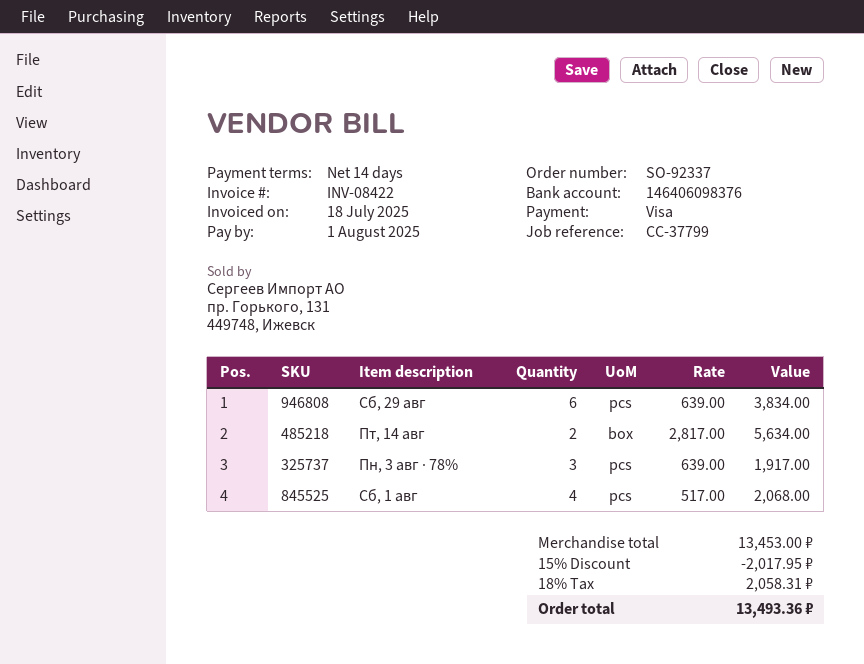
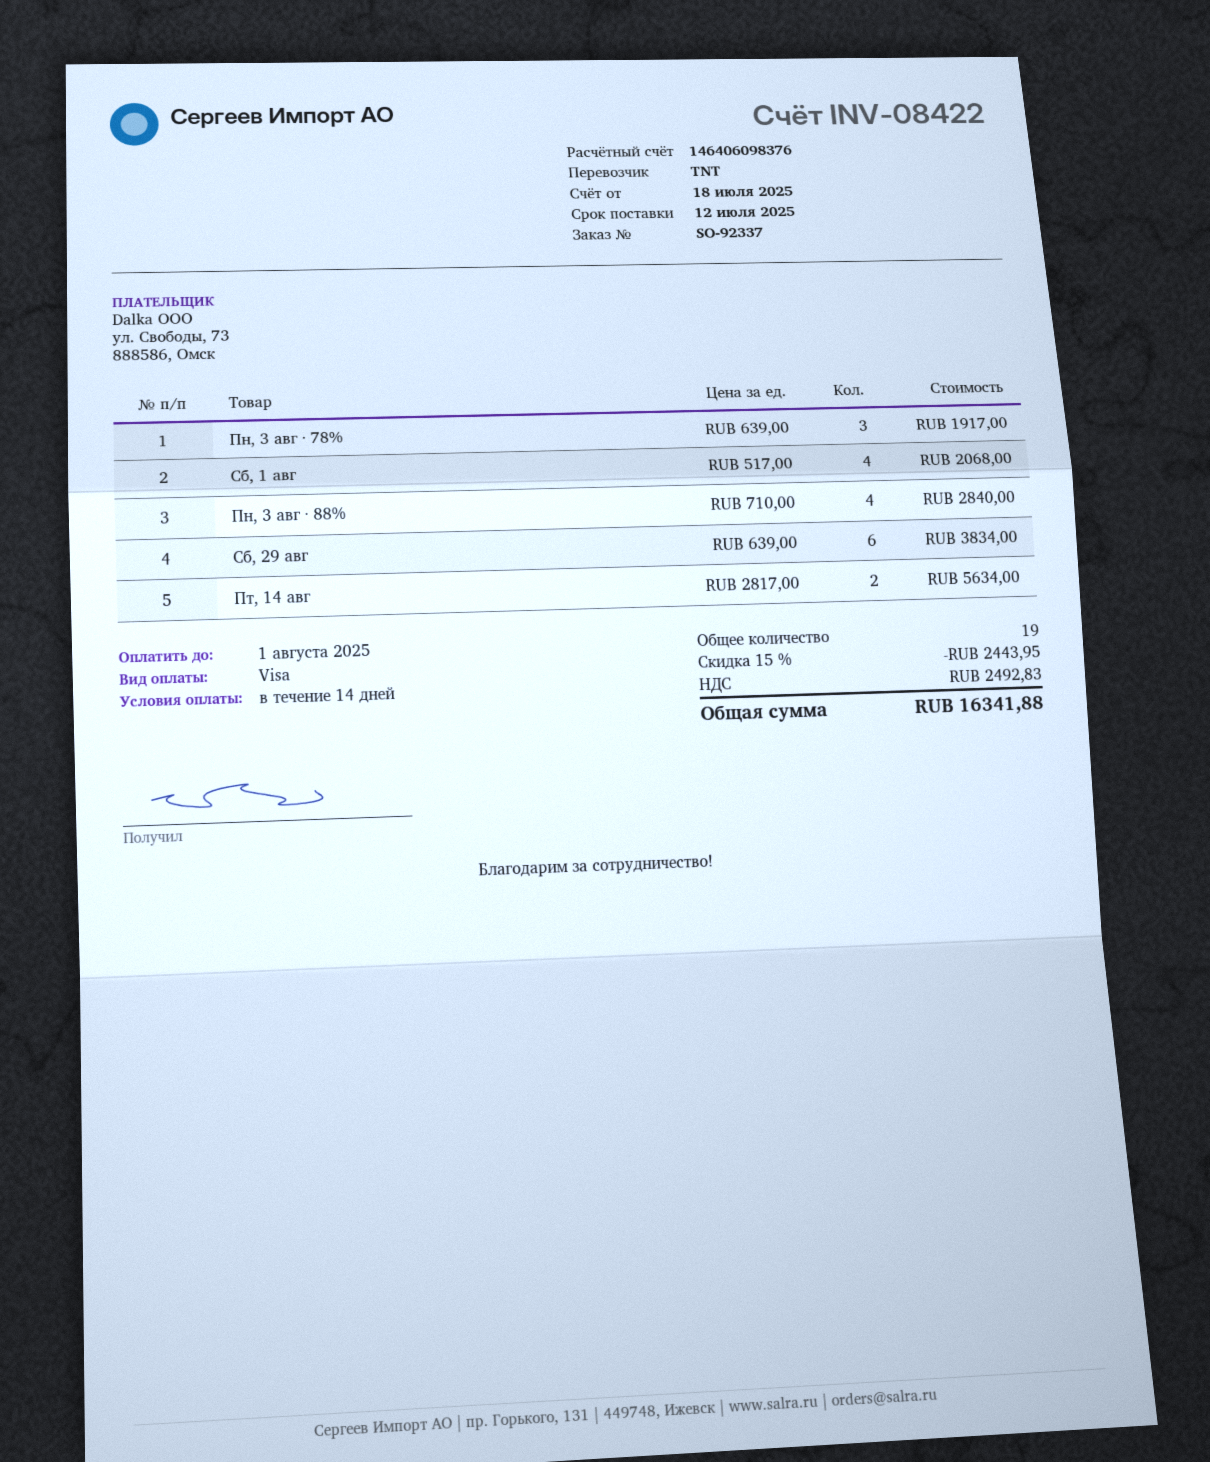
Пн, 3 авг · 88%: none -> 4 x 710.00 = 2840.00
discount: 15% = 2017.95 -> 15% = 2443.95
tax: 2058.31 -> 2492.83
total: 13493.36 -> 16341.88

